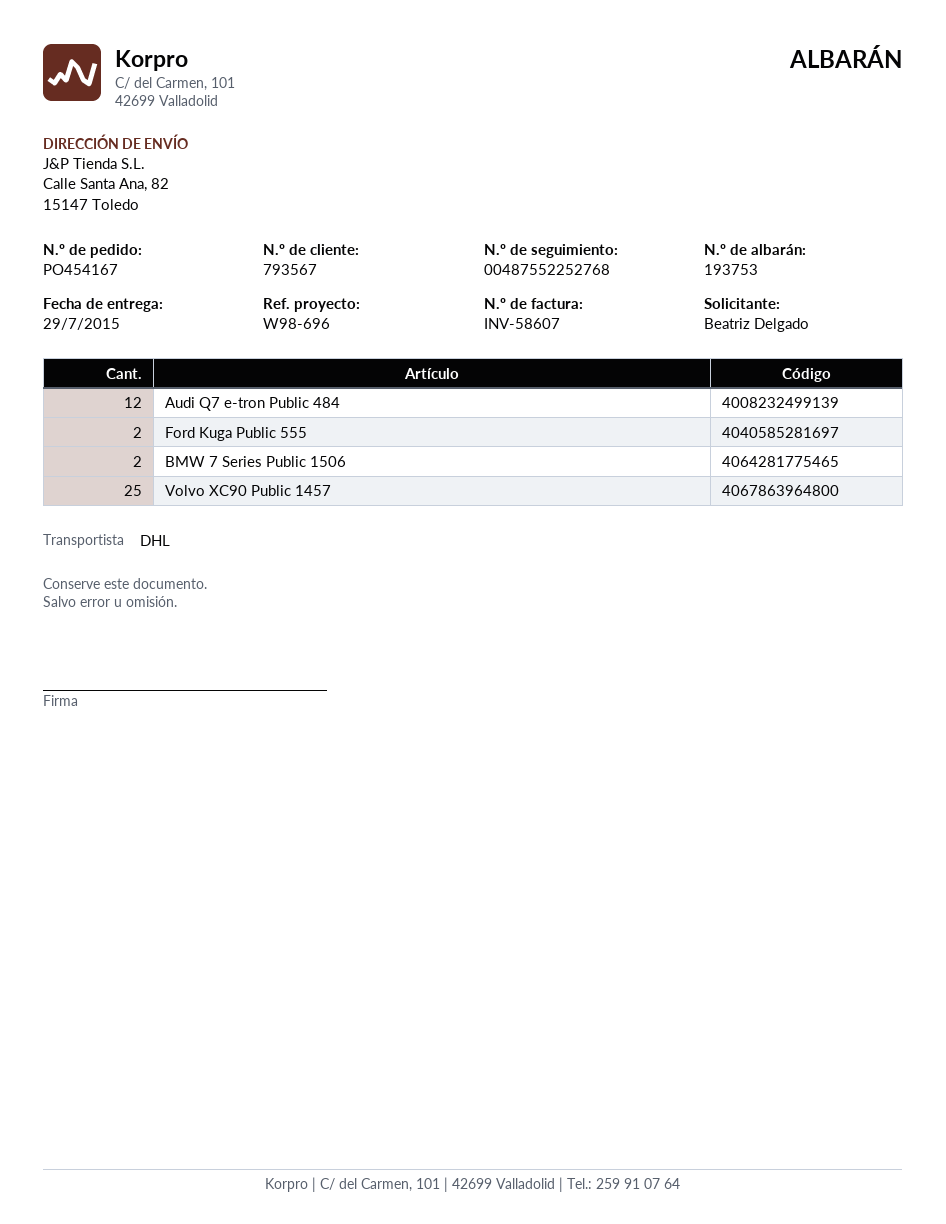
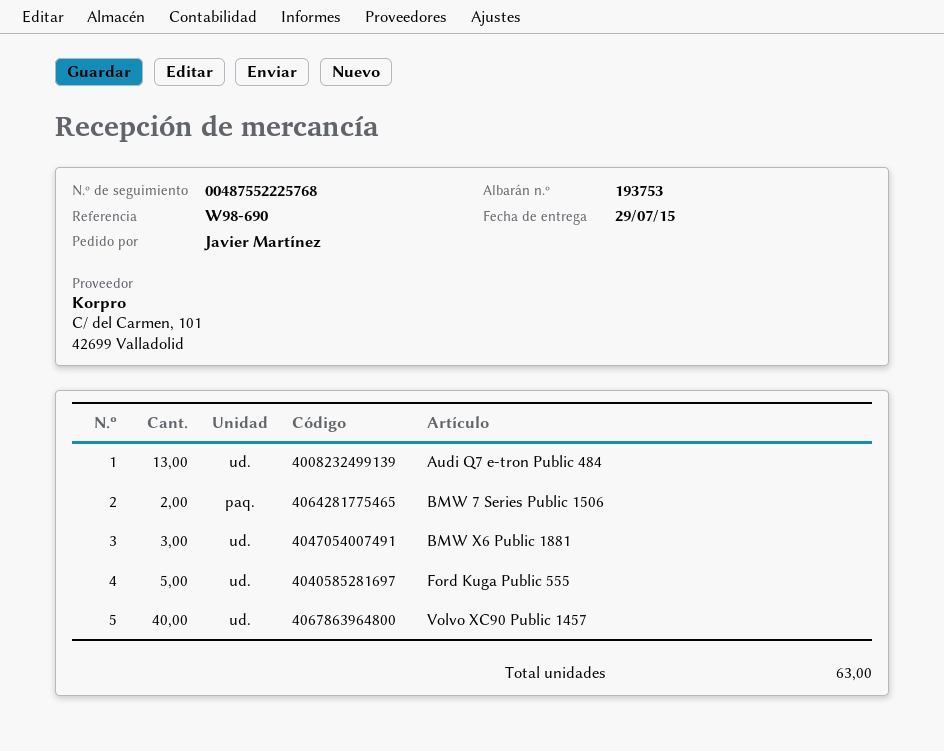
reference: W98-696 -> W98-690
ordered by: Beatriz Delgado -> Javier Martínez
tracking number: 00487552252768 -> 00487552225768
Audi Q7 e-tron Public 484: 12 -> 13
Ford Kuga Public 555: 2 -> 5
Volvo XC90 Public 1457: 25 -> 40
BMW X6 Public 1881: none -> 3

